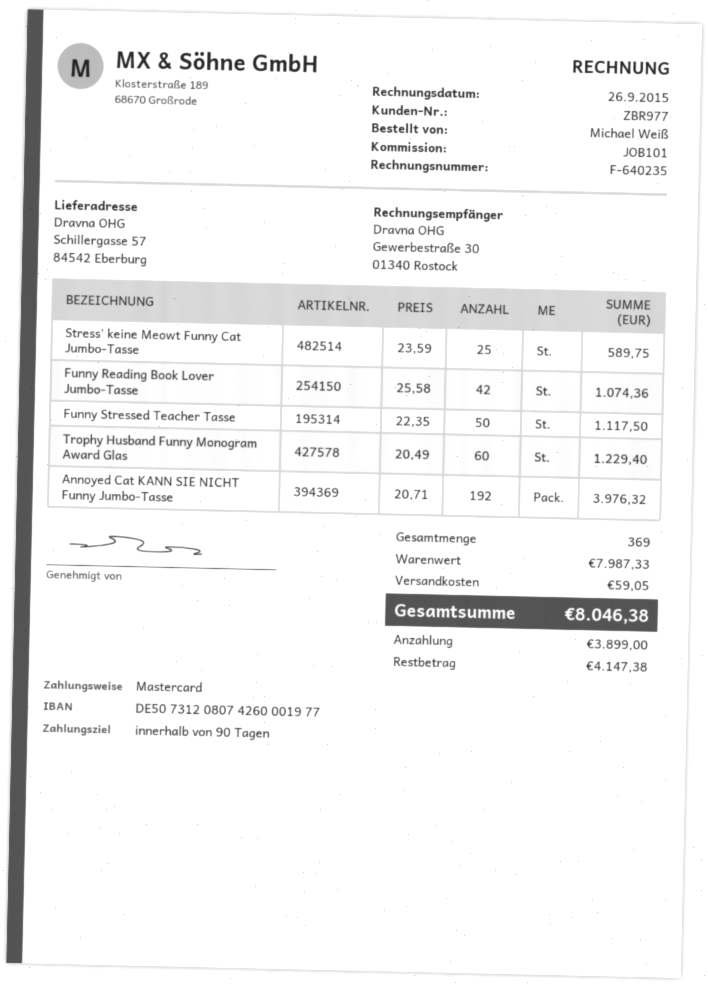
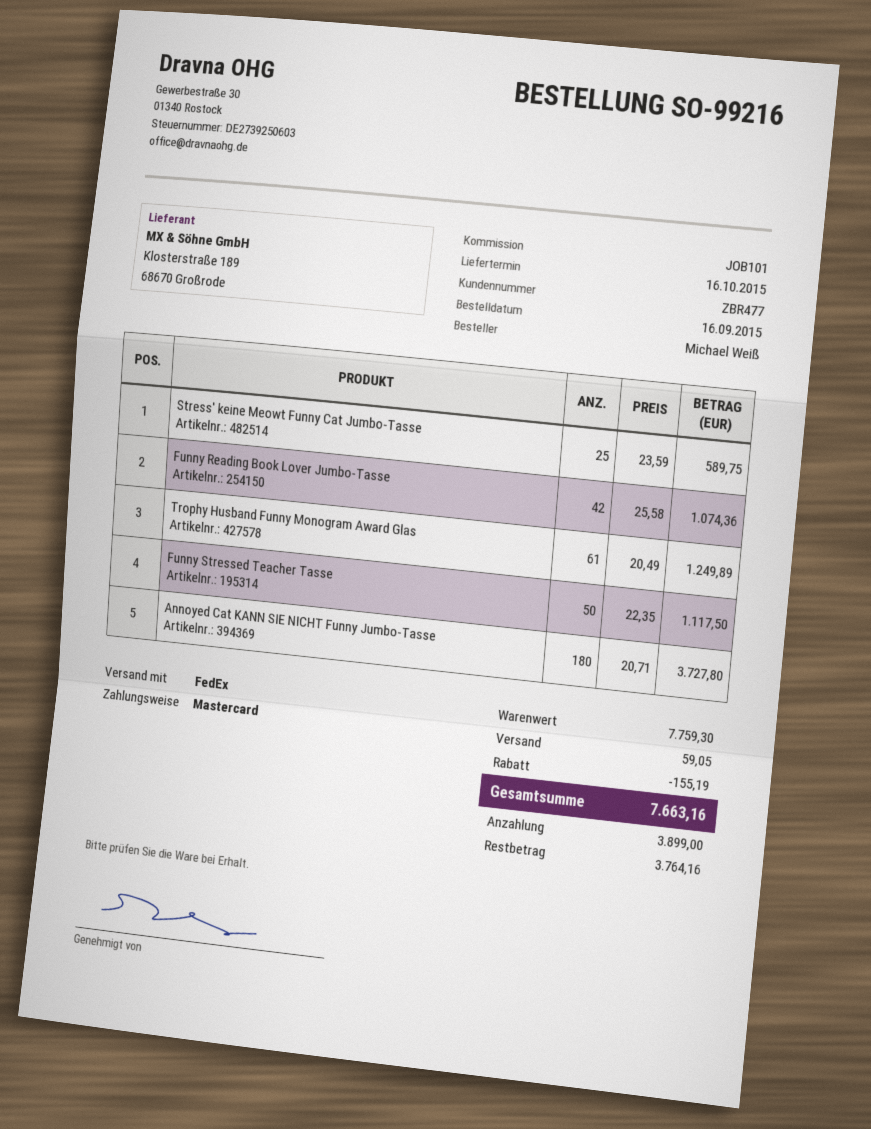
customer number: ZBR977 -> ZBR477
Trophy Husband Funny Monogram Award Glas: 60 x 20.49 = 1229.40 -> 61 x 20.49 = 1249.89
Annoyed Cat KANN SIE NICHT Funny Jumbo-Tasse: 192 x 20.71 = 3976.32 -> 180 x 20.71 = 3727.80
subtotal: 7987.33 -> 7759.30
discount: none -> 155.19
total: 8046.38 -> 7663.16
balance: 4147.38 -> 3764.16

